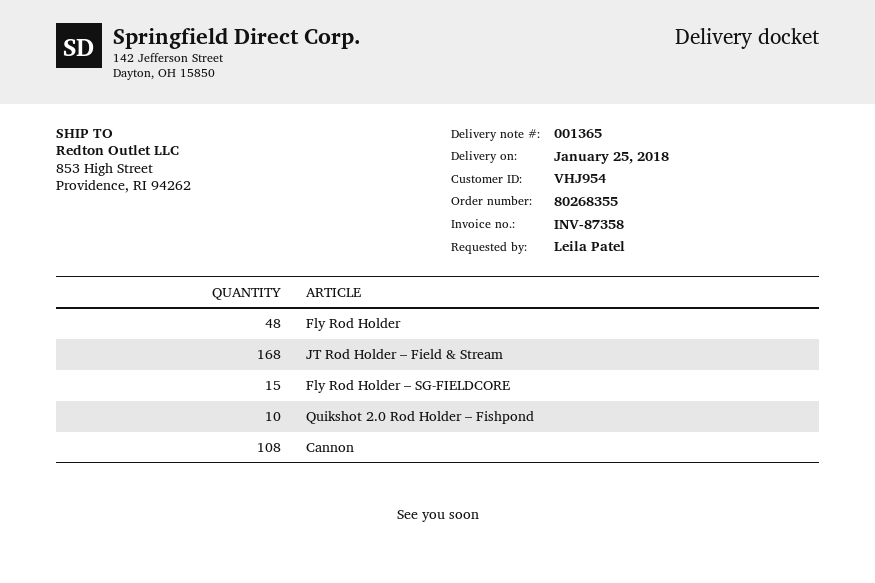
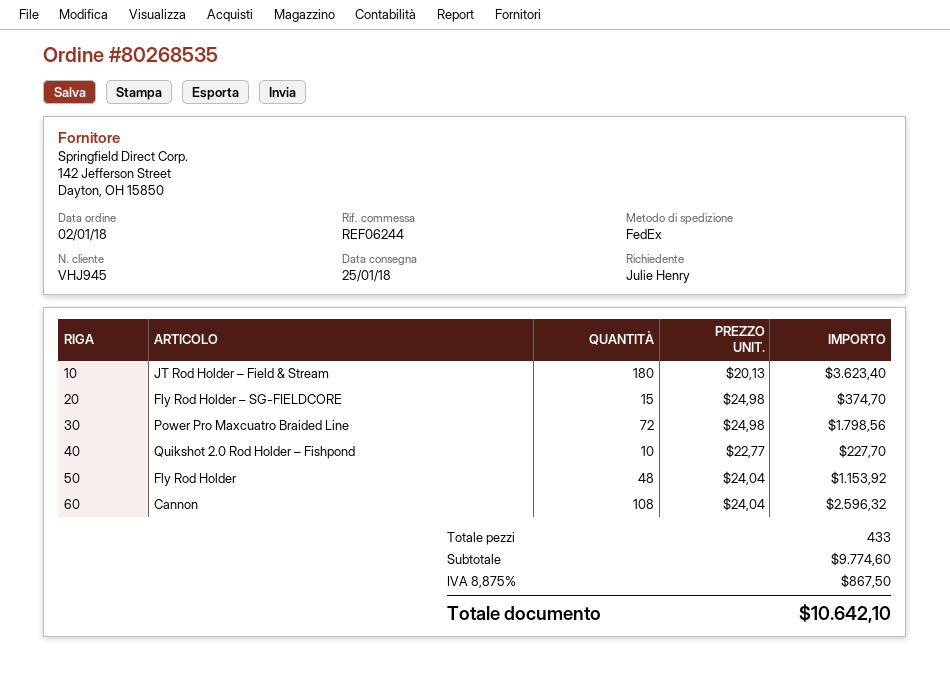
order number: 80268355 -> 80268535
customer number: VHJ954 -> VHJ945
ordered by: Leila Patel -> Julie Henry
JT Rod Holder – Field & Stream: 168 -> 180
Power Pro Maxcuatro Braided Line: none -> 72

